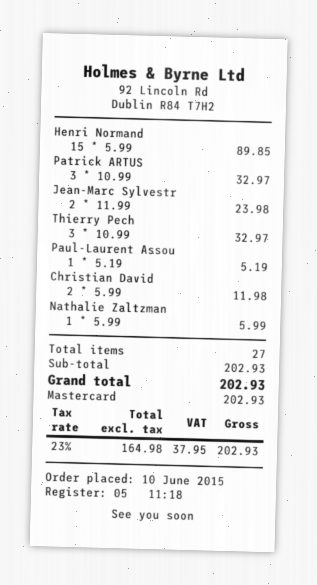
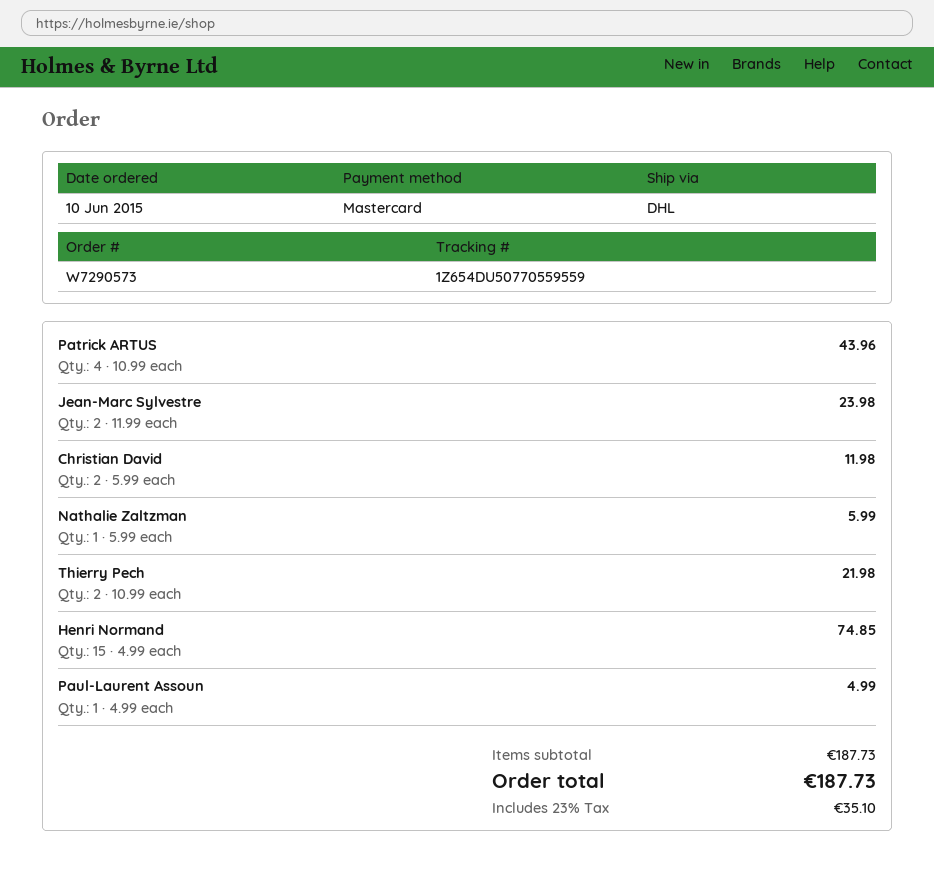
Henri Normand: 15 x 5.99 = 89.85 -> 15 x 4.99 = 74.85
Patrick ARTUS: 3 x 10.99 = 32.97 -> 4 x 10.99 = 43.96
Thierry Pech: 3 x 10.99 = 32.97 -> 2 x 10.99 = 21.98
Paul-Laurent Assou: 1 x 5.19 = 5.19 -> 1 x 4.99 = 4.99
subtotal: 202.93 -> 187.73
tax: 23% = 37.95 -> 23% = 35.10
total: 202.93 -> 187.73

